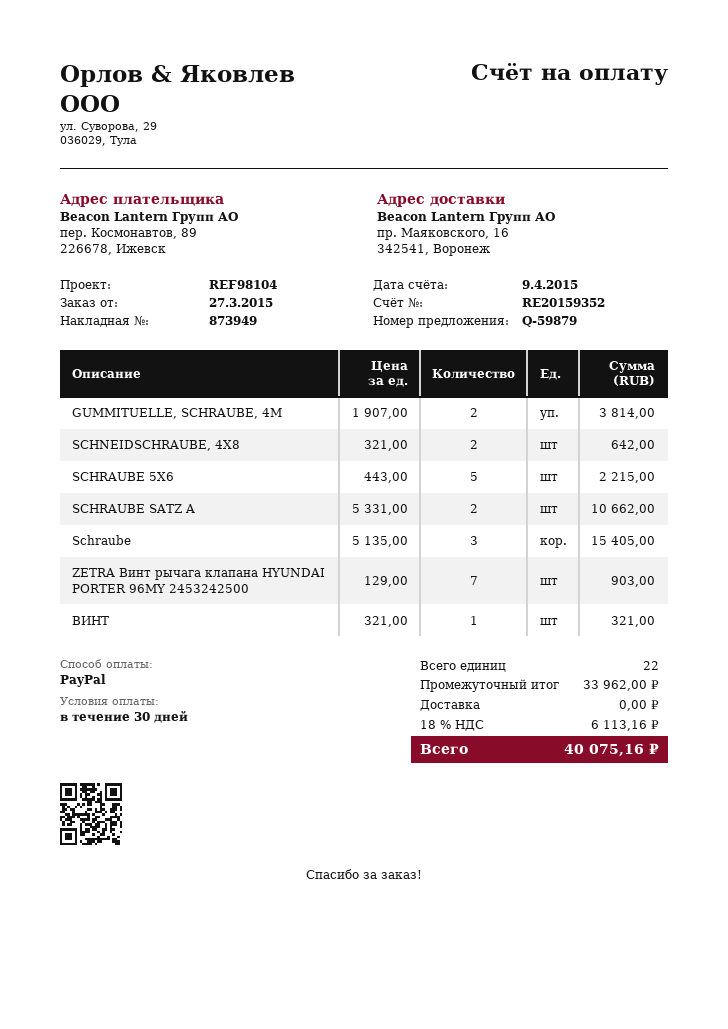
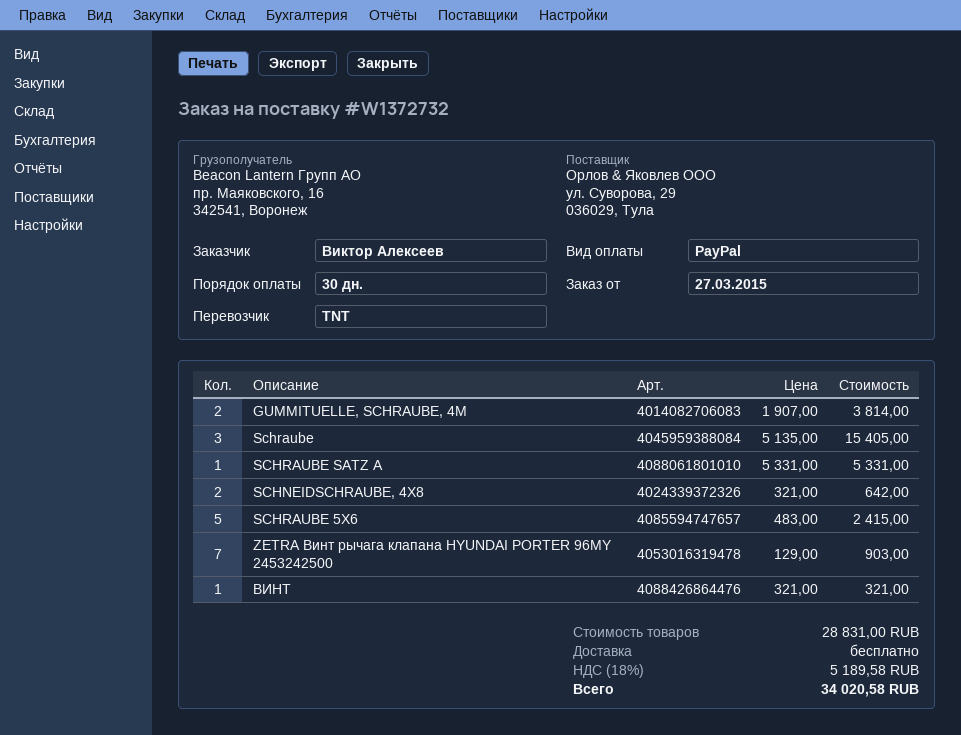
SCHRAUBE 5X6: 5 x 443.00 = 2215.00 -> 5 x 483.00 = 2415.00
SCHRAUBE SATZ A: 2 x 5331.00 = 10662.00 -> 1 x 5331.00 = 5331.00
subtotal: 33962.00 -> 28831.00
tax: 18% = 6113.16 -> 18% = 5189.58
total: 40075.16 -> 34020.58

